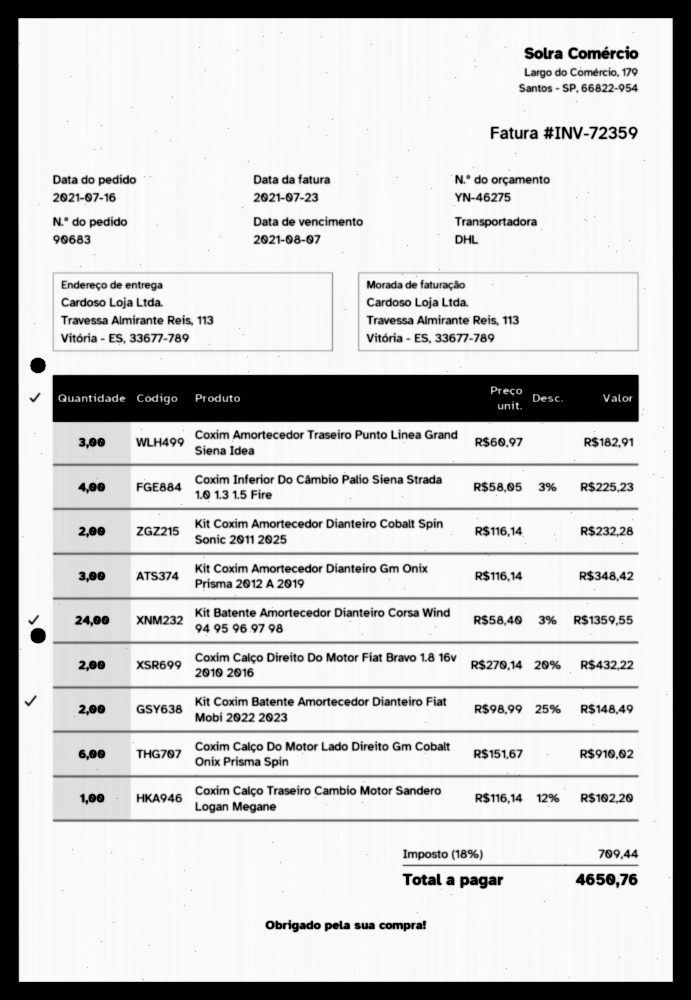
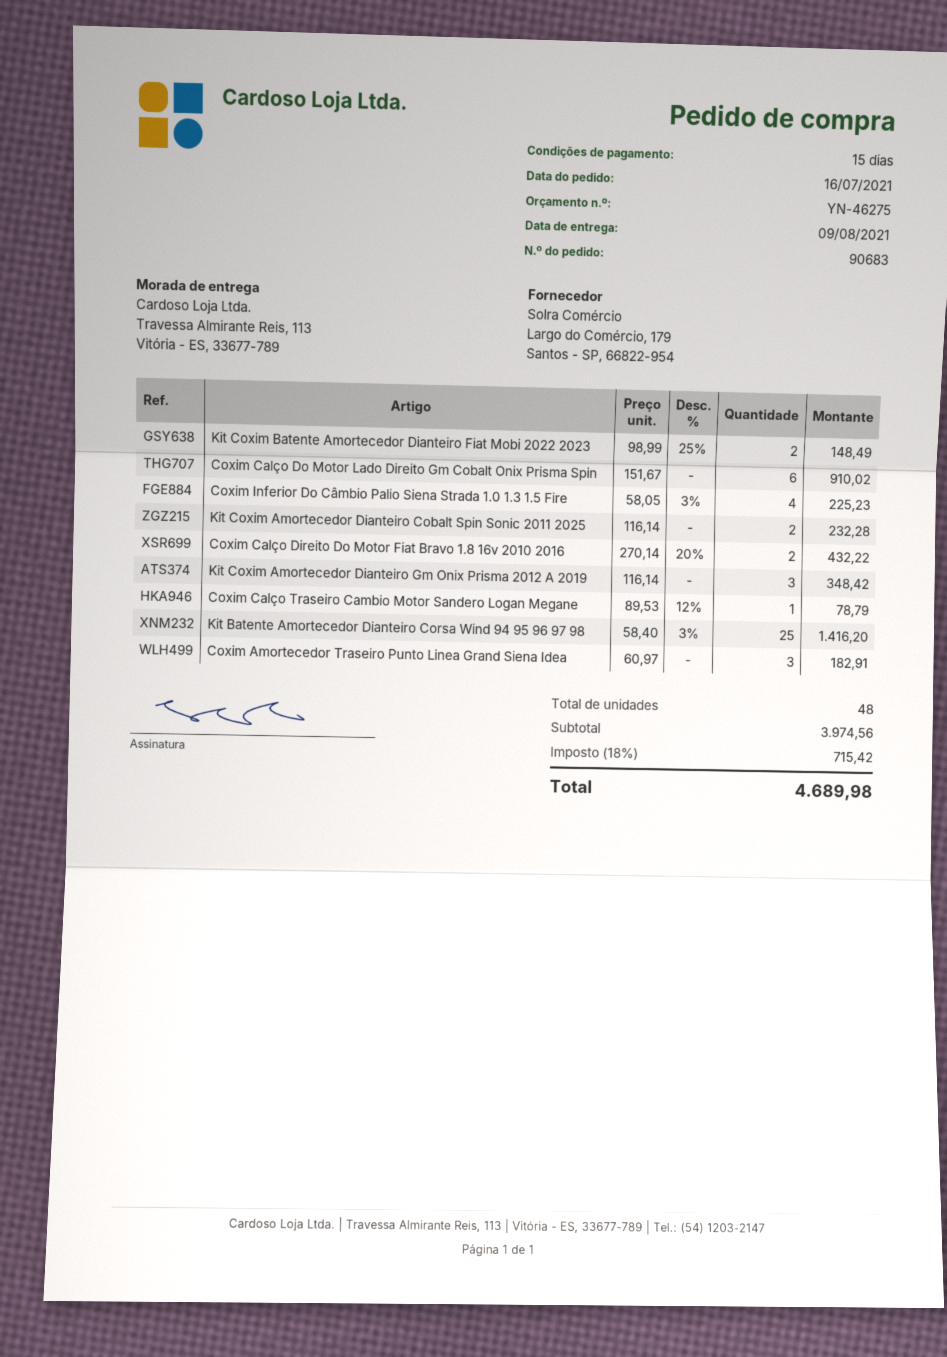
Kit Batente Amortecedor Dianteiro Corsa Wind 94 95 96 97 98: 24 x 58.40 - 3% = 1359.55 -> 25 x 58.40 - 3% = 1416.20
Coxim Calço Traseiro Cambio Motor Sandero Logan Megane: 1 x 116.14 - 12% = 102.20 -> 1 x 89.53 - 12% = 78.79
tax: 18% = 709.44 -> 18% = 715.42
total: 4650.76 -> 4689.98

